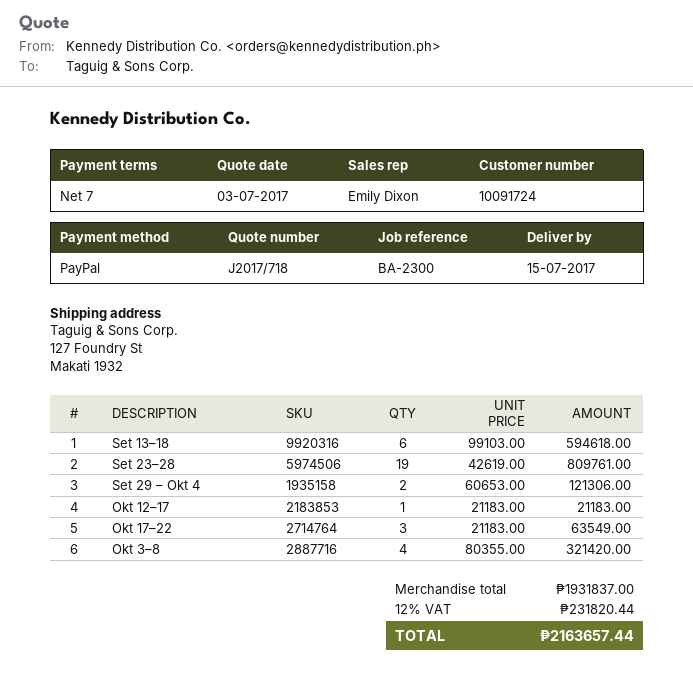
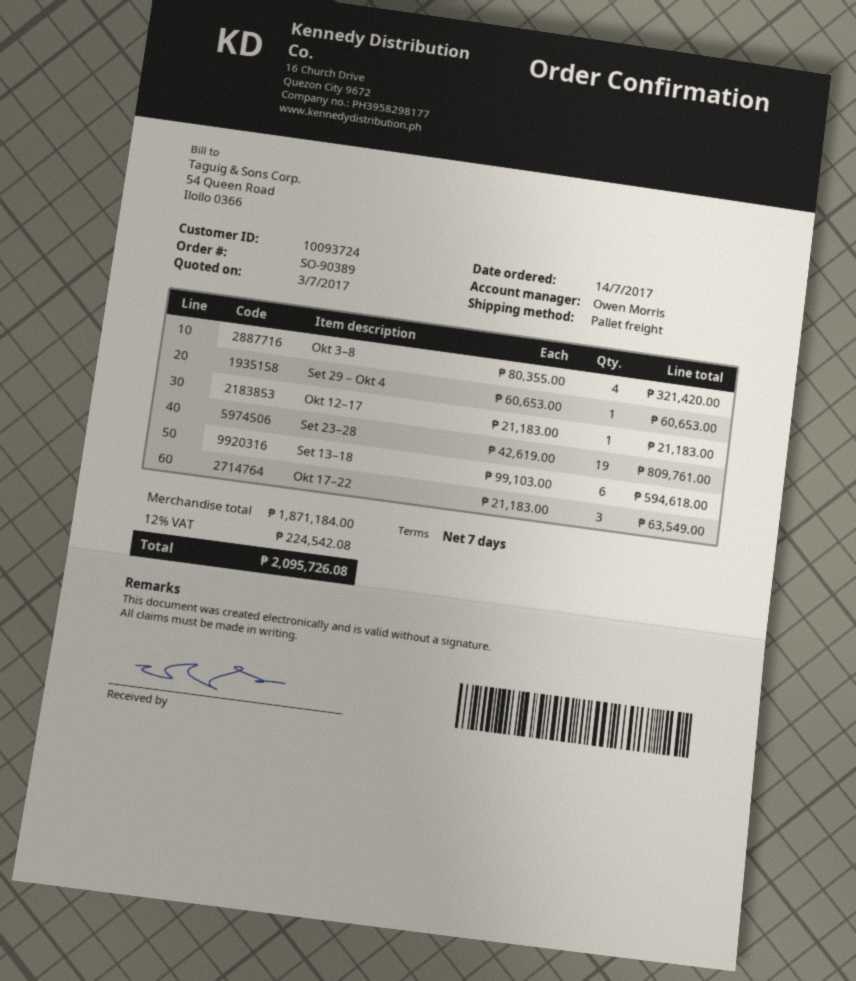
customer number: 10091724 -> 10093724
sales rep: Emily Dixon -> Owen Morris
Set 29 – Okt 4: 2 x 60653.00 = 121306.00 -> 1 x 60653.00 = 60653.00
subtotal: 1931837.00 -> 1871184.00
tax: 12% = 231820.44 -> 12% = 224542.08
total: 2163657.44 -> 2095726.08

